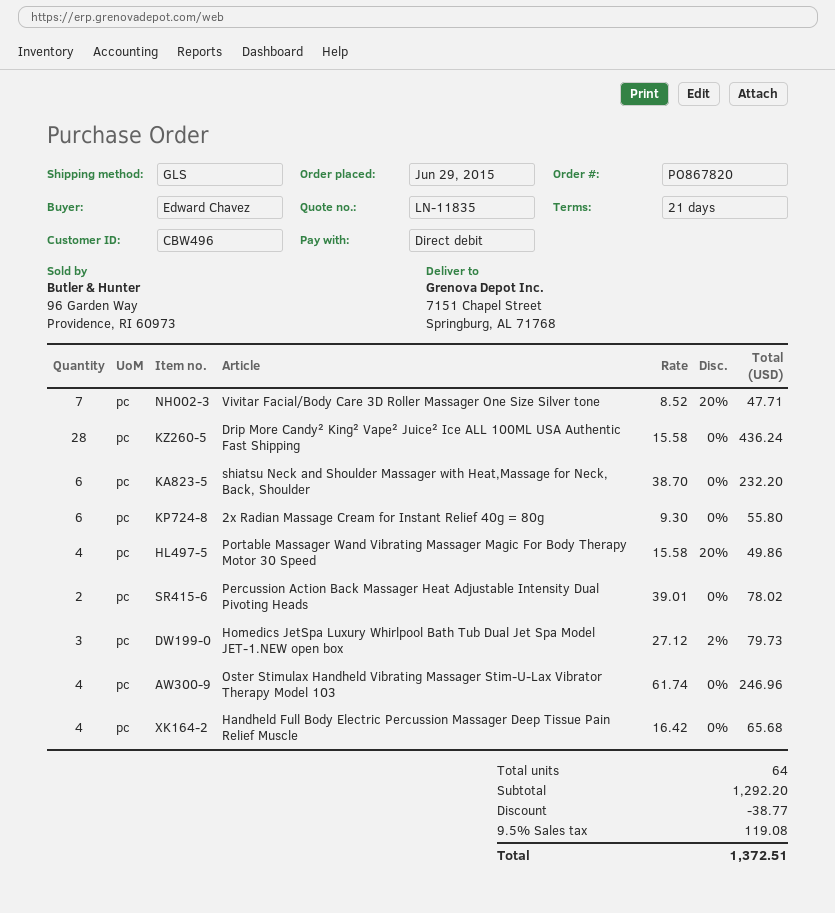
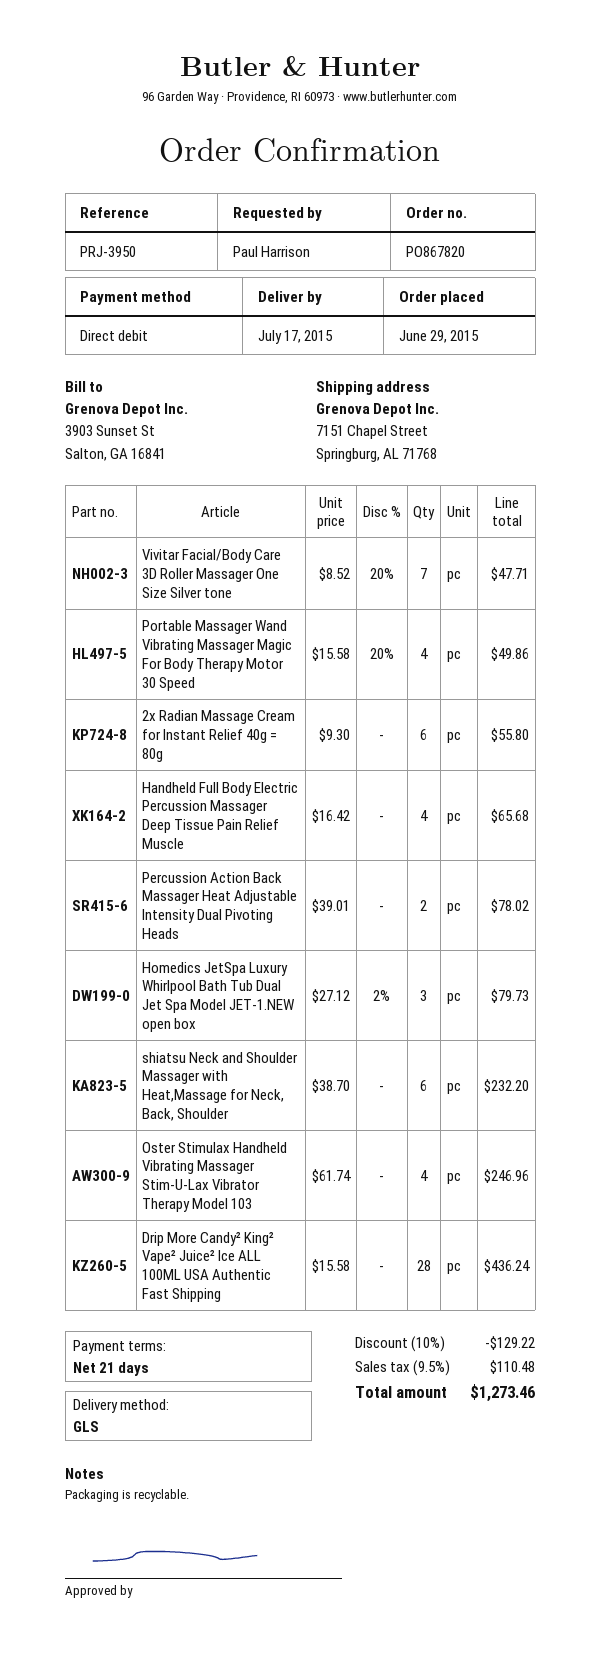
ordered by: Edward Chavez -> Paul Harrison
discount: 38.77 -> 129.22
tax: 9.5% = 119.08 -> 9.5% = 110.48
total: 1372.51 -> 1273.46

